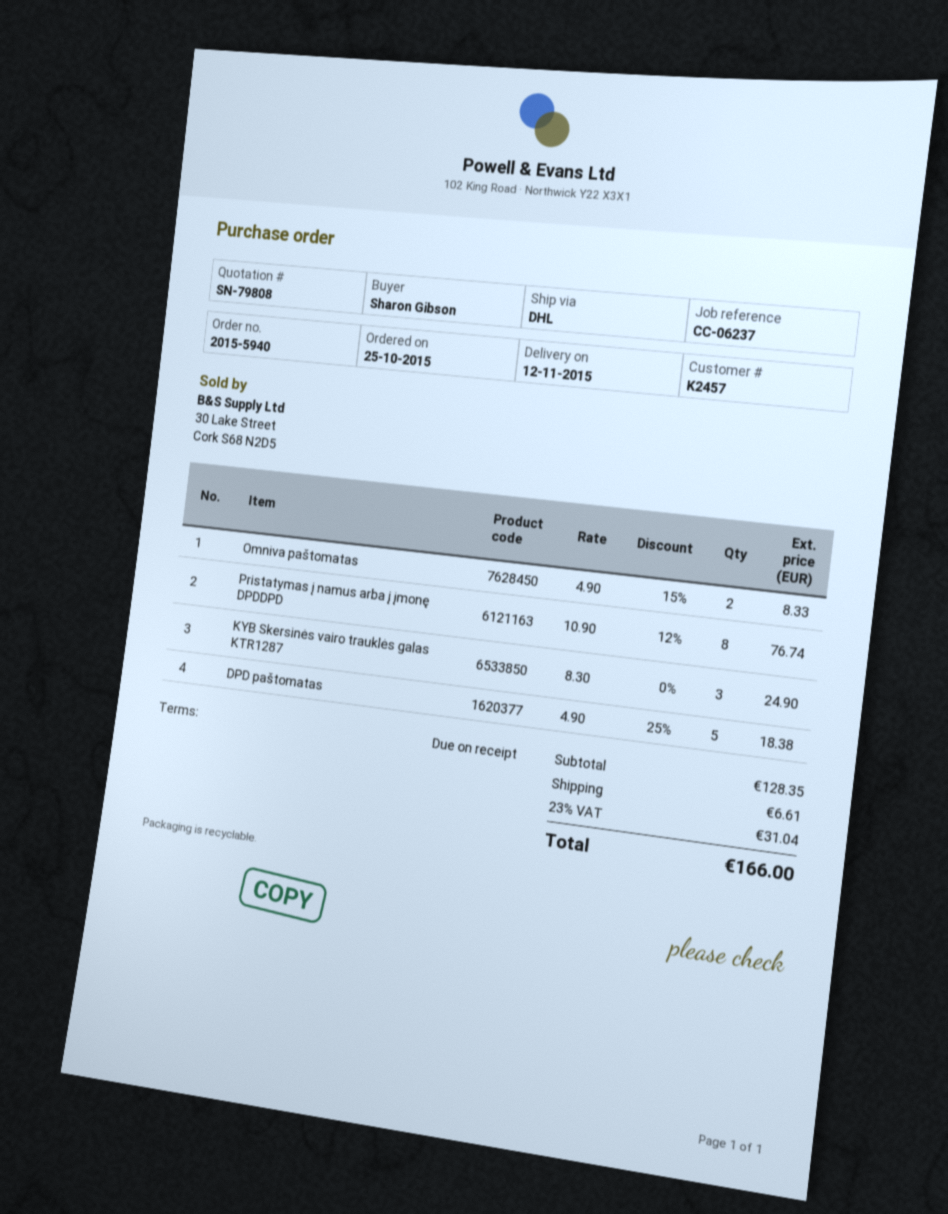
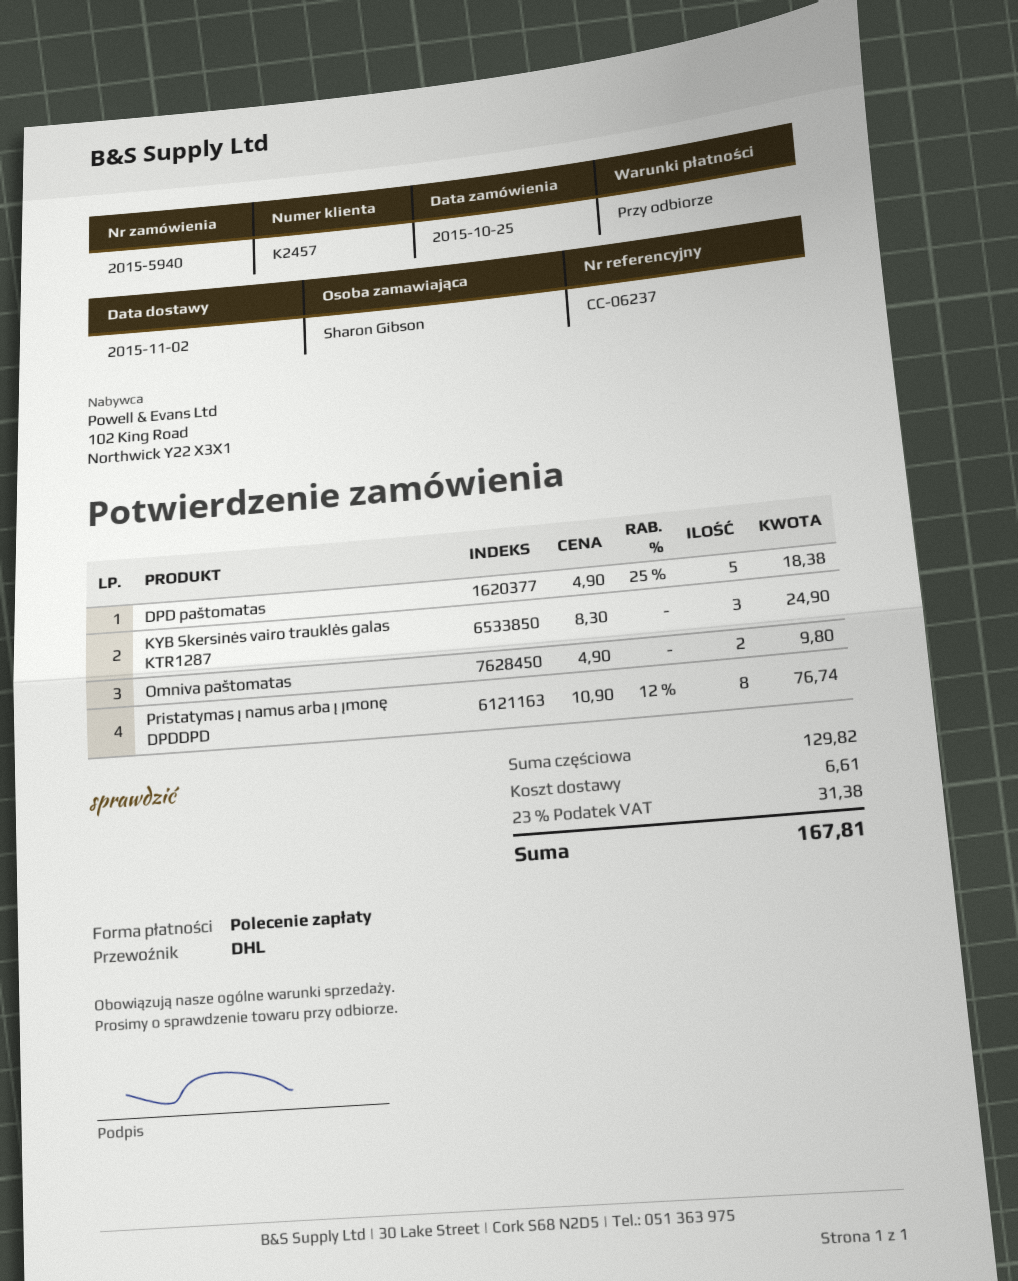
delivery date: 2015-11-12 -> 2015-11-02
Omniva paštomatas: 2 x 4.90 - 15% = 8.33 -> 2 x 4.90 = 9.80
subtotal: 128.35 -> 129.82
tax: 23% = 31.04 -> 23% = 31.38
total: 166.00 -> 167.81

